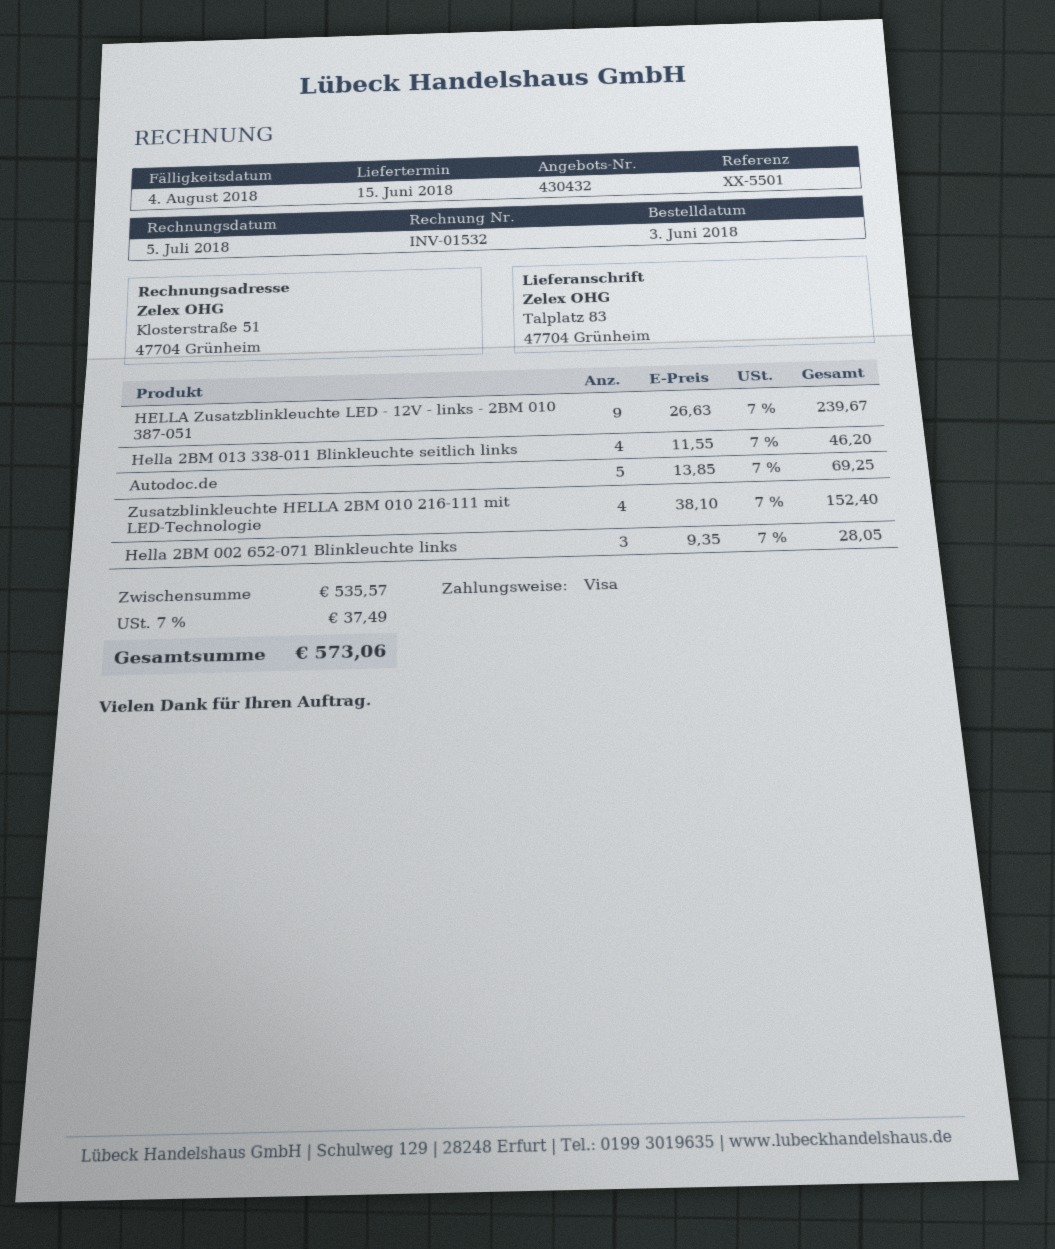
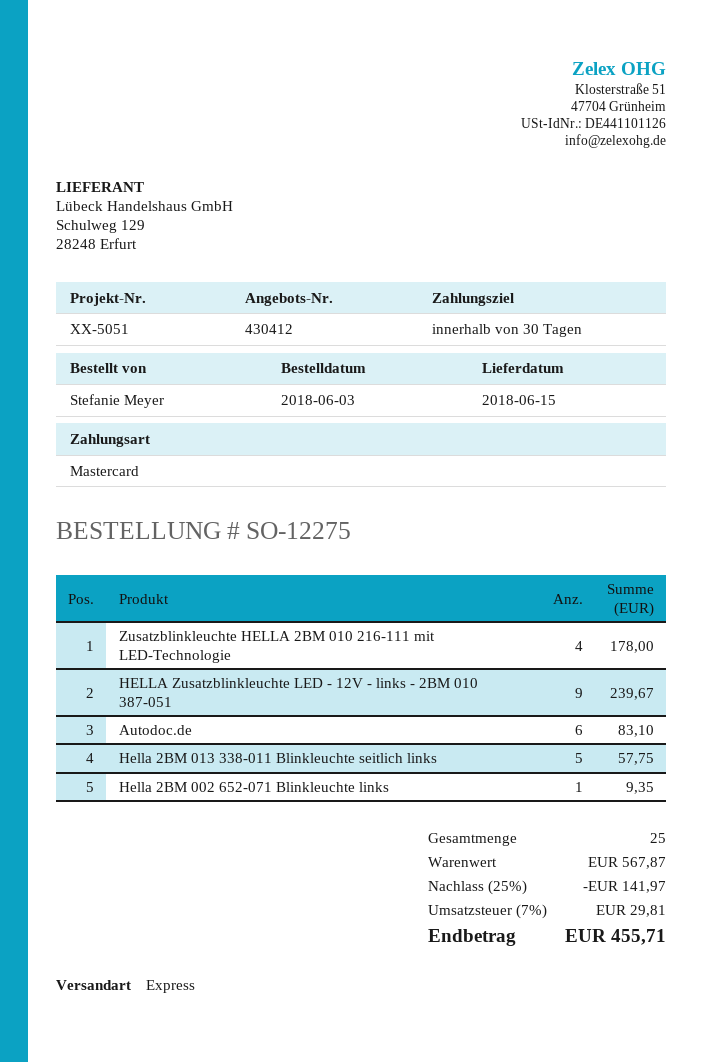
quote number: 430432 -> 430412
reference: XX-5501 -> XX-5051
payment method: Visa -> Mastercard
Hella 2BM 013 338-011 Blinkleuchte seitlich links: 4 for 46.20 -> 5 for 57.75
Autodoc.de: 5 for 69.25 -> 6 for 83.10
Zusatzblinkleuchte HELLA 2BM 010 216-111 mit LED-Technologie: 4 for 152.40 -> 4 for 178.00
Hella 2BM 002 652-071 Blinkleuchte links: 3 for 28.05 -> 1 for 9.35
subtotal: 535.57 -> 567.87
discount: none -> 25% = 141.97
tax: 7% = 37.49 -> 7% = 29.81
total: 573.06 -> 455.71

